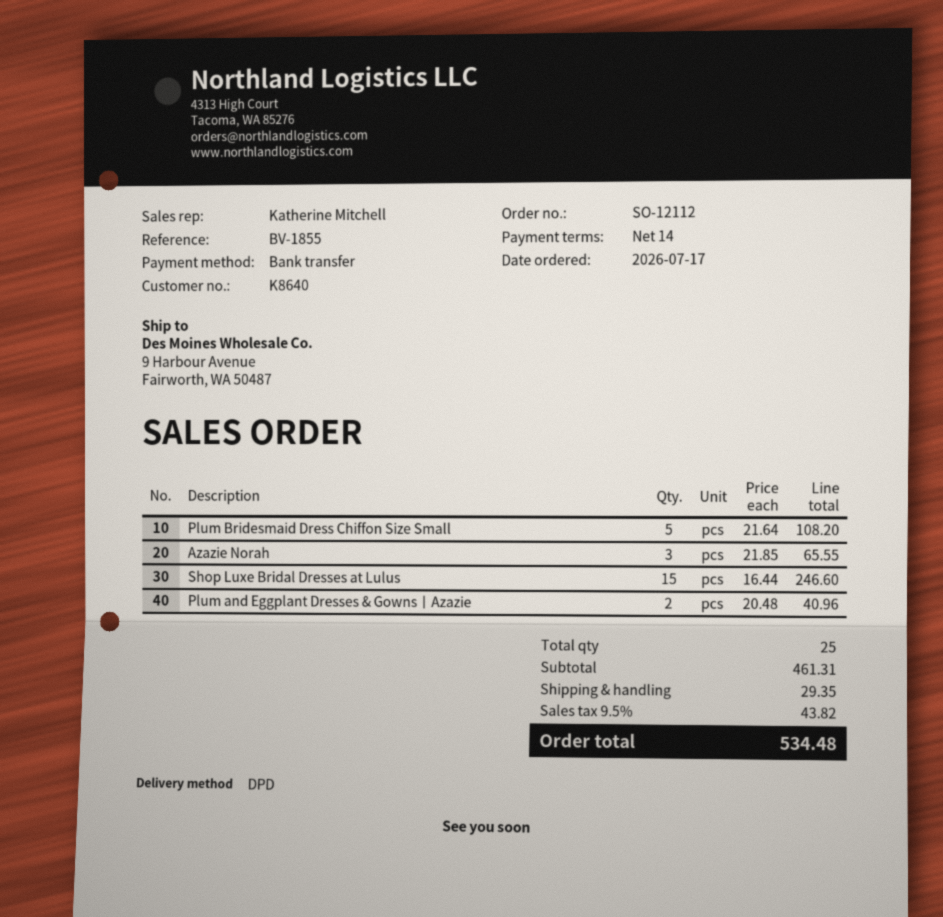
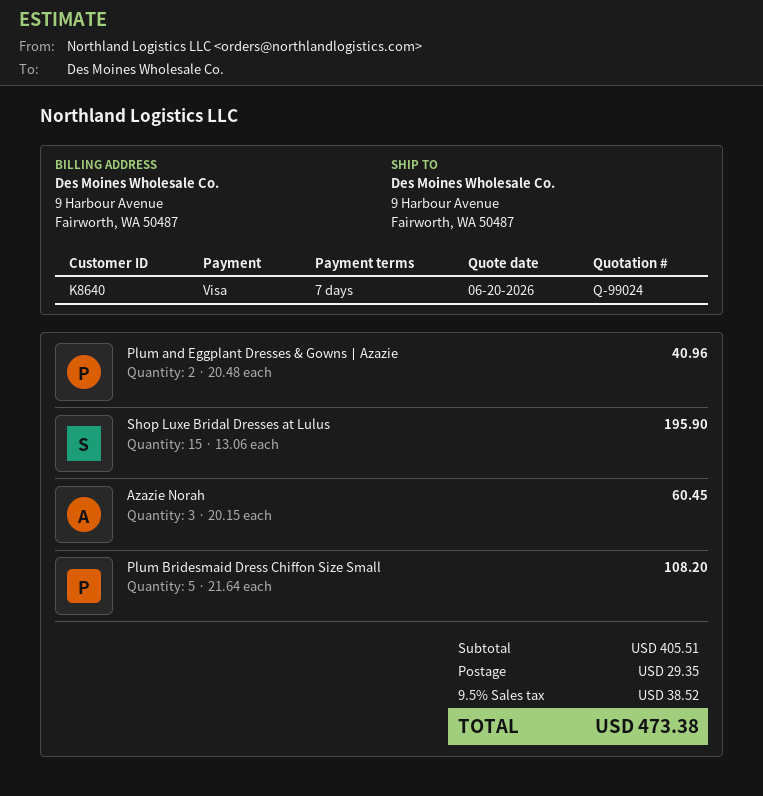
payment terms: 14 days -> 7 days
payment method: bank transfer -> Visa
Azazie Norah: 3 x 21.85 = 65.55 -> 3 x 20.15 = 60.45
Shop Luxe Bridal Dresses at Lulus: 15 x 16.44 = 246.60 -> 15 x 13.06 = 195.90
subtotal: 461.31 -> 405.51
tax: 9.5% = 43.82 -> 9.5% = 38.52
total: 534.48 -> 473.38

